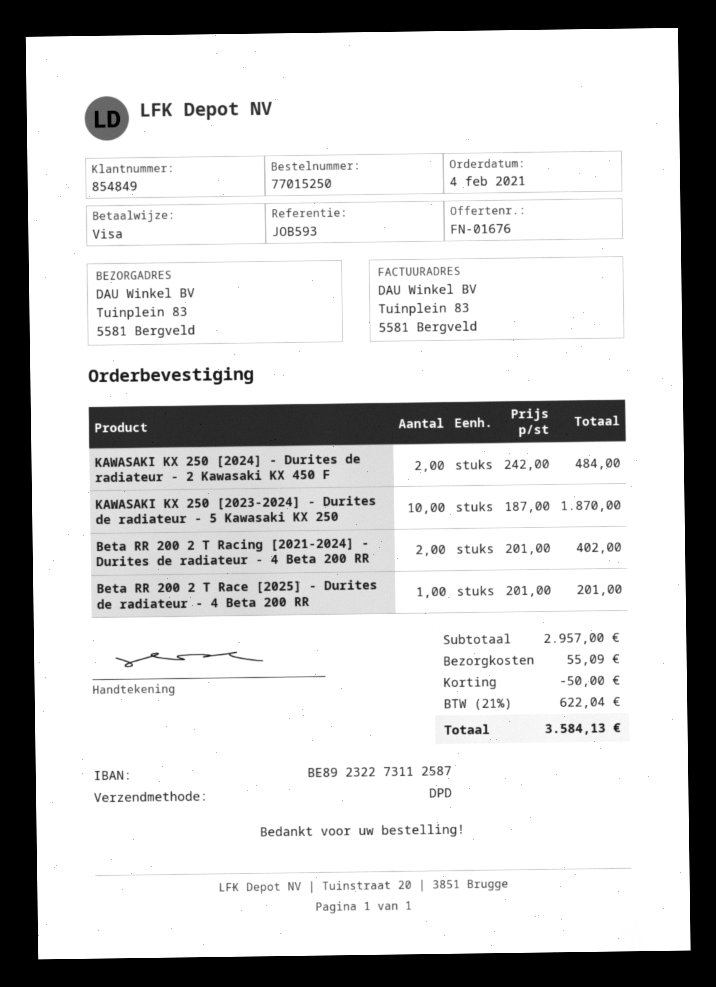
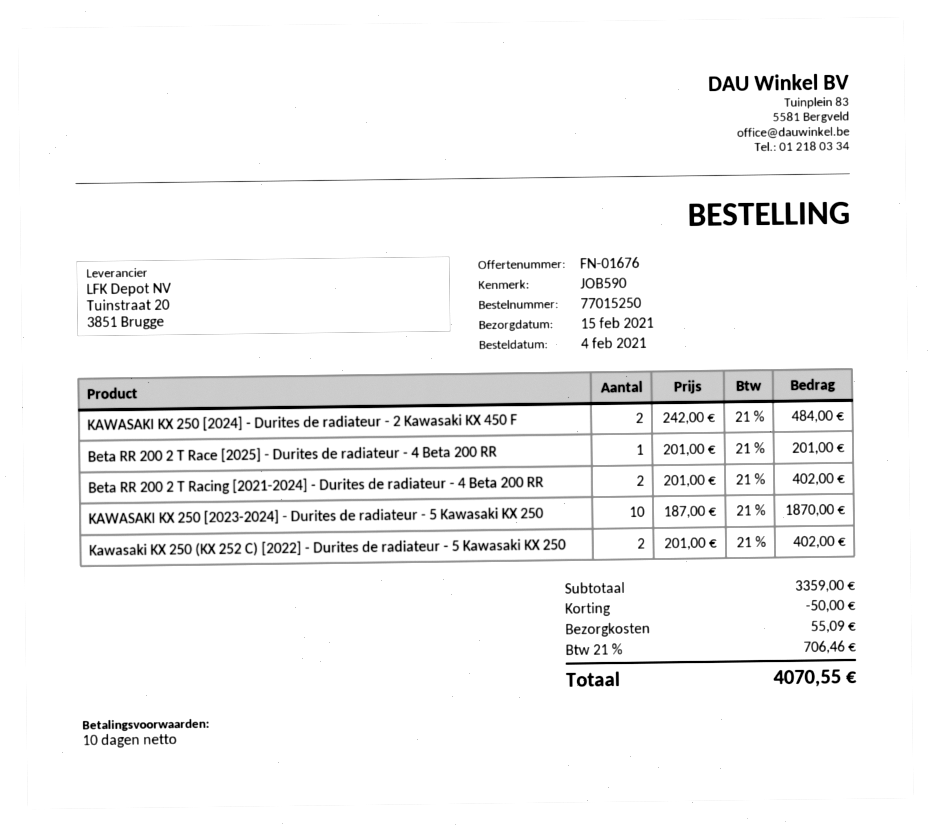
reference: JOB593 -> JOB590
Kawasaki KX 250 (KX 252 C) [2022] - Durites de radiateur - 5 Kawasaki KX 250: none -> 2 x 201.00 = 402.00
subtotal: 2957.00 -> 3359.00
tax: 21% = 622.04 -> 21% = 706.46
total: 3584.13 -> 4070.55

